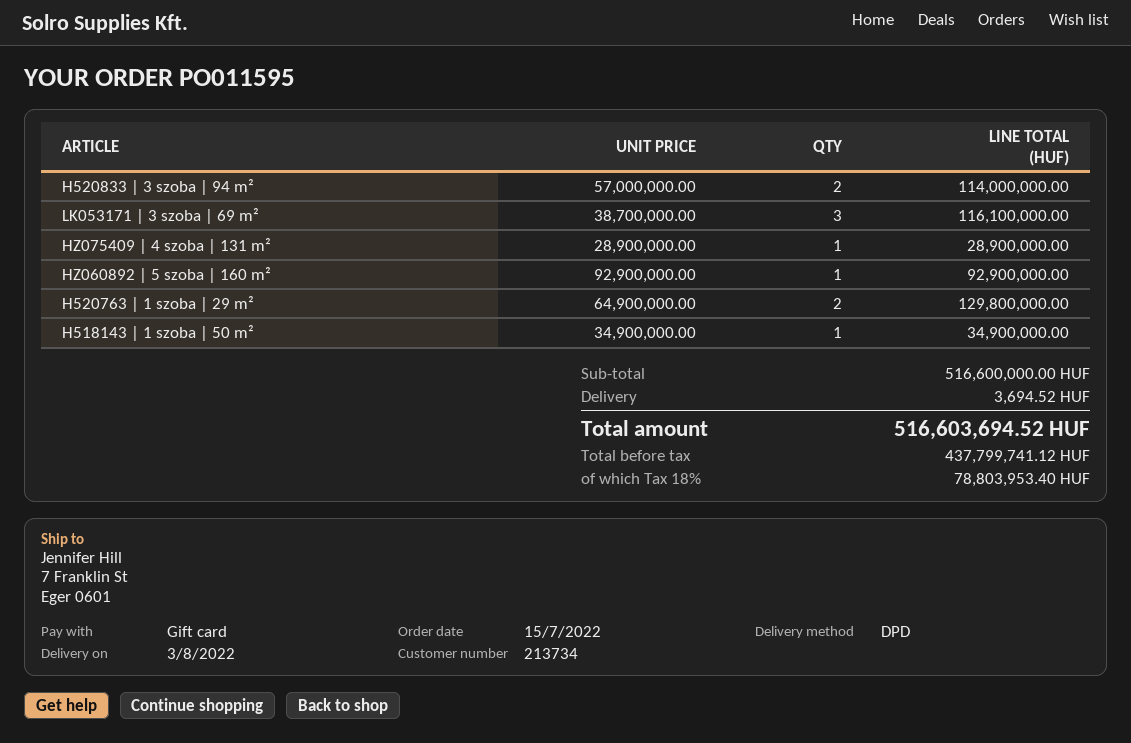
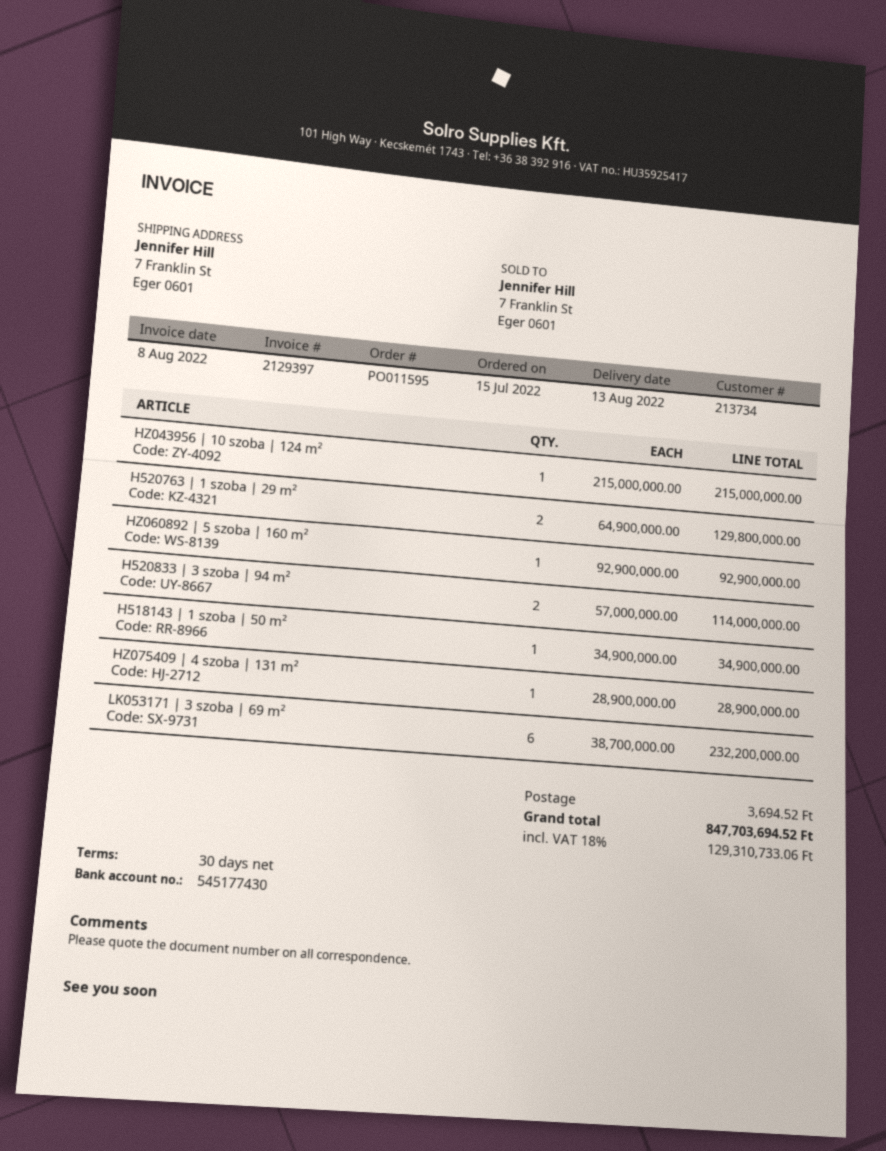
delivery date: 2022-08-03 -> 2022-08-13
LK053171 | 3 szoba | 69 m²: 3 x 38700000.00 = 116100000.00 -> 6 x 38700000.00 = 232200000.00
HZ043956 | 10 szoba | 124 m²: none -> 1 x 215000000.00 = 215000000.00
tax: 18% = 78803953.40 -> 18% = 129310733.06
total: 516603694.52 -> 847703694.52

